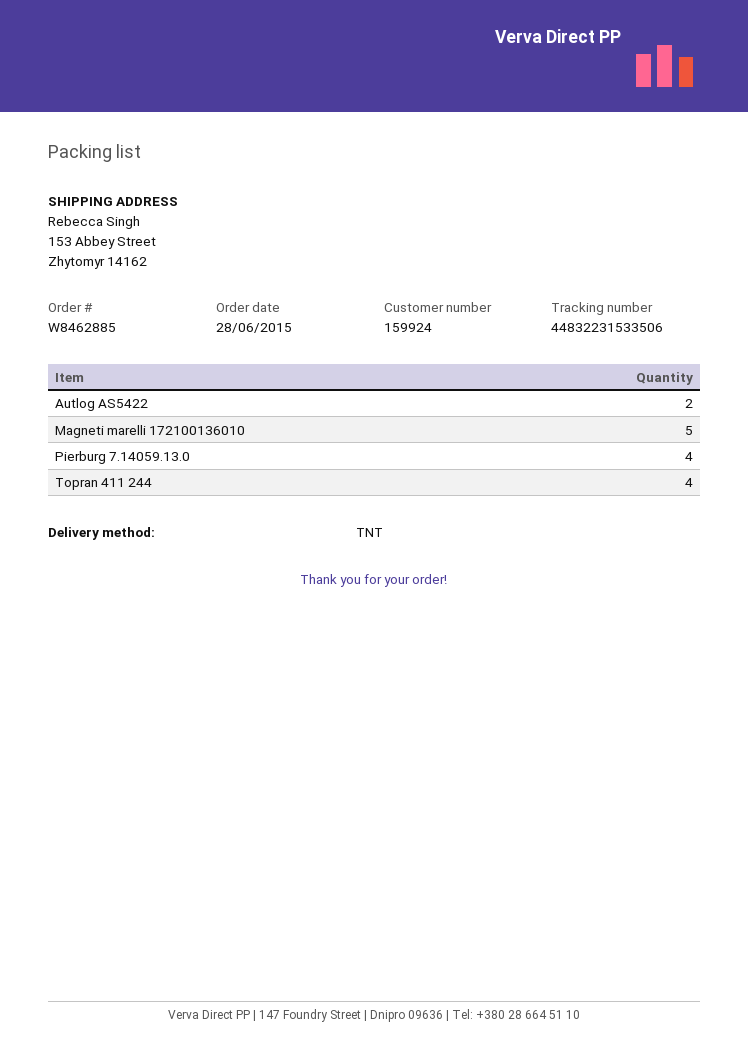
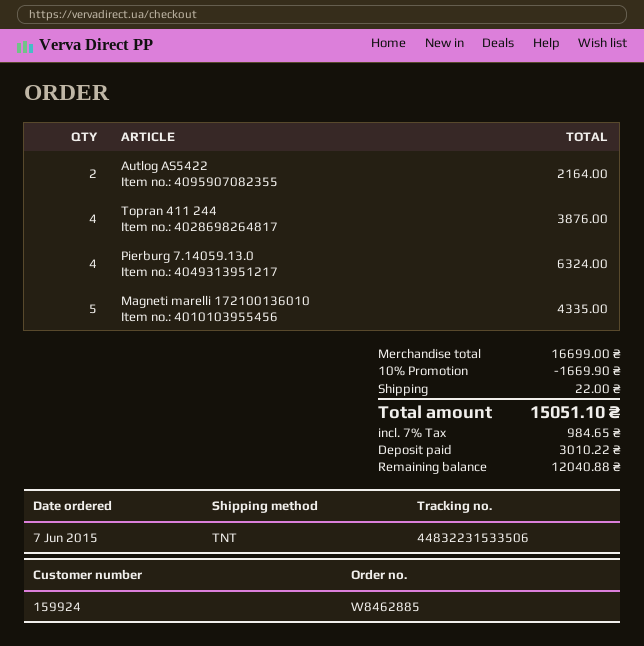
order date: 2015-06-28 -> 2015-06-07

